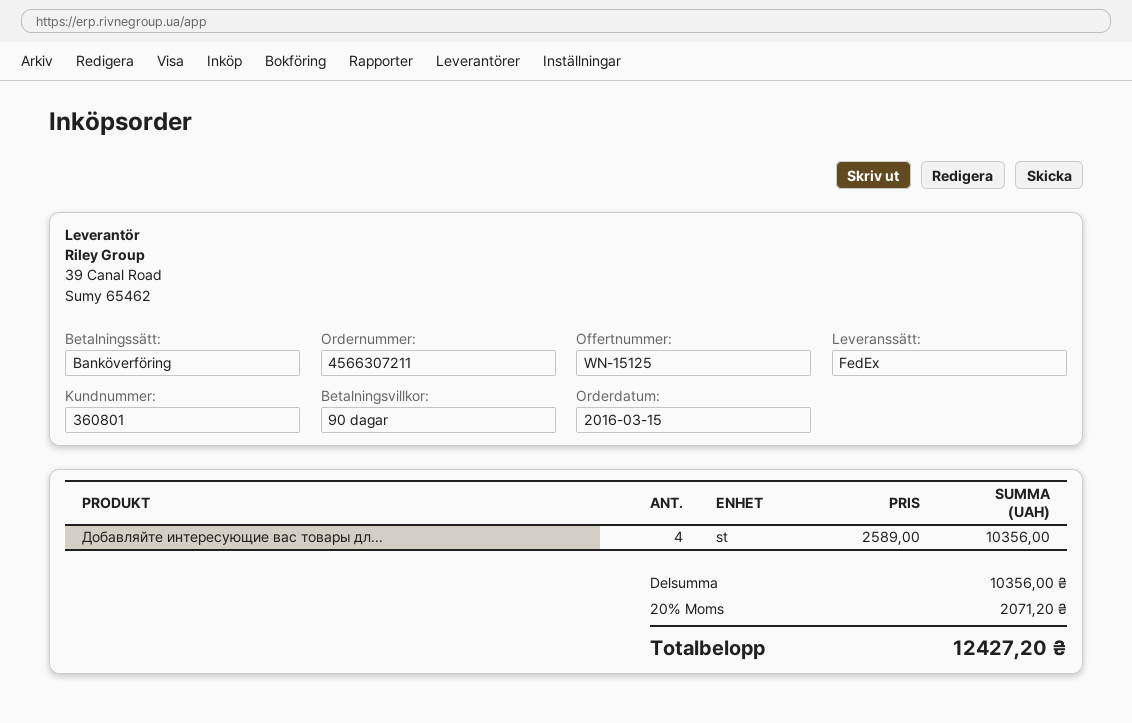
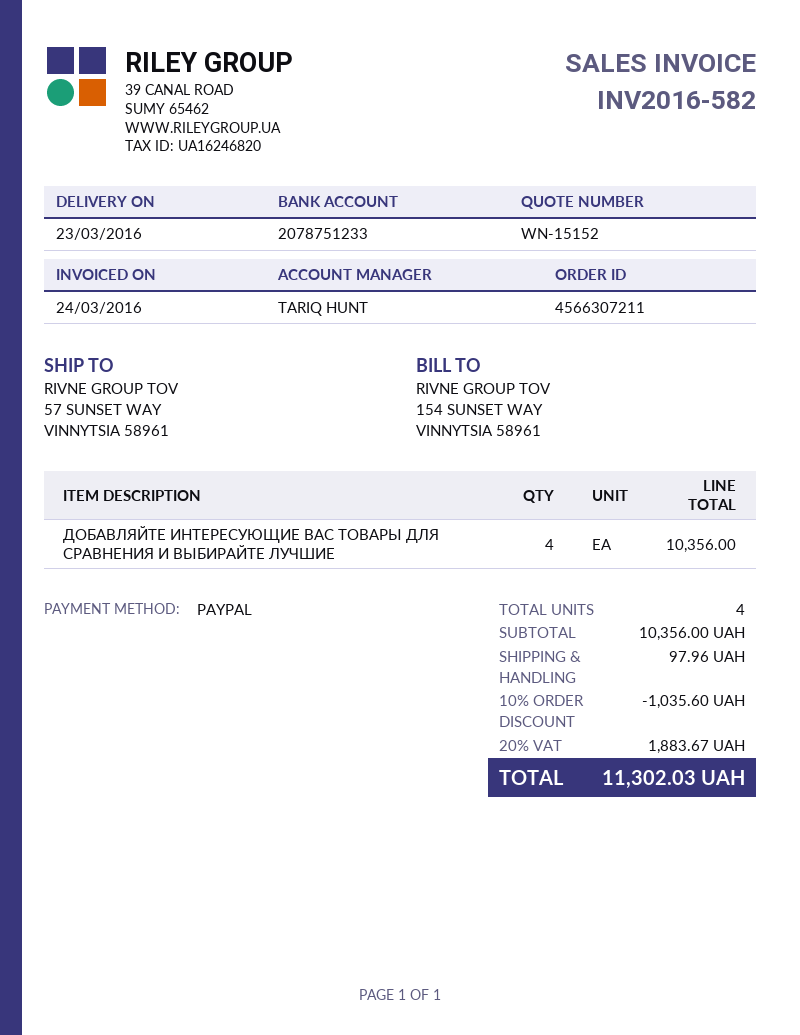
quote number: WN-15125 -> WN-15152
payment method: bank transfer -> PayPal
discount: none -> 10% = 1035.60
shipping: none -> 97.96
tax: 20% = 2071.20 -> 20% = 1883.67
total: 12427.20 -> 11302.03

